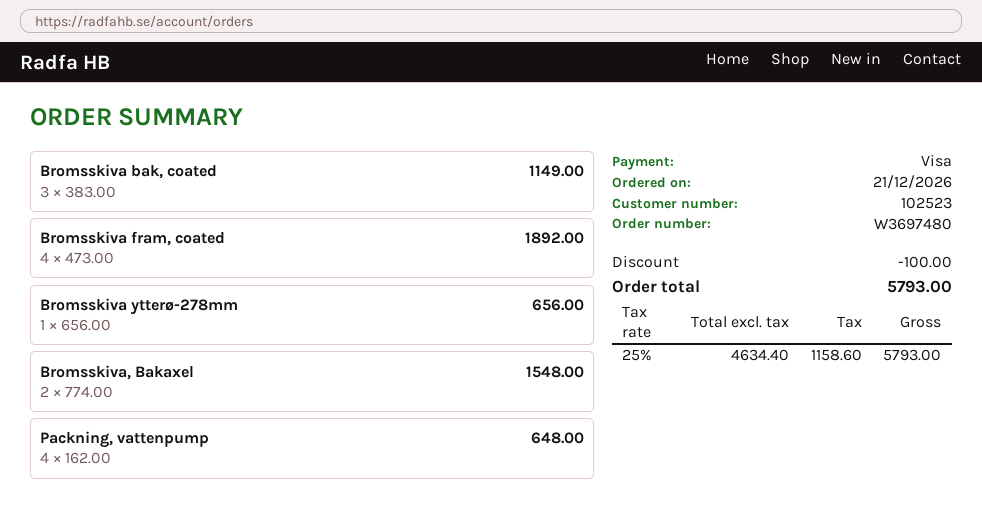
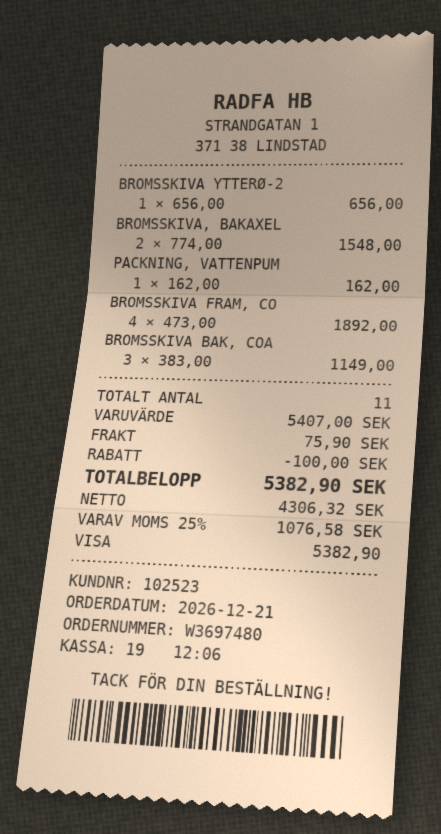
Packning, vattenpump: 4 x 162.00 = 648.00 -> 1 x 162.00 = 162.00
shipping: none -> 75.90
net: 4634.40 -> 4306.32
tax: 25% = 1158.60 -> 25% = 1076.58
total: 5793.00 -> 5382.90

